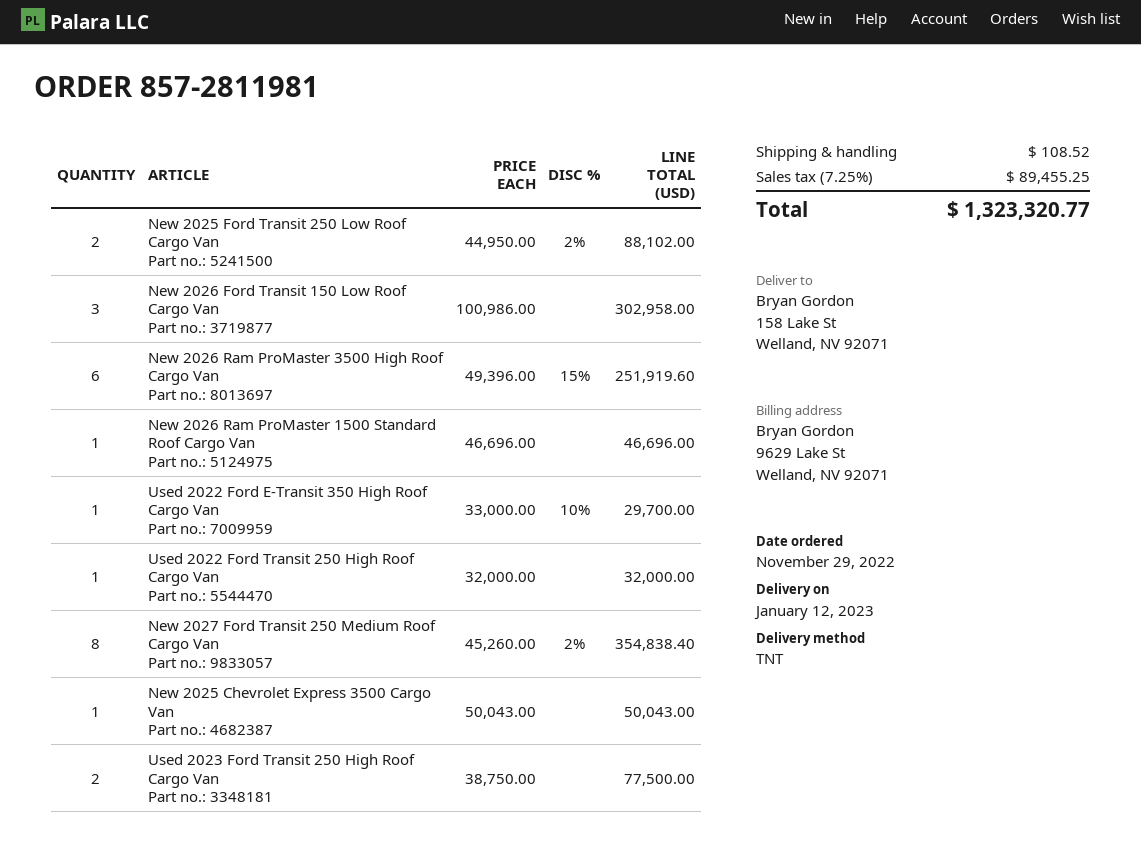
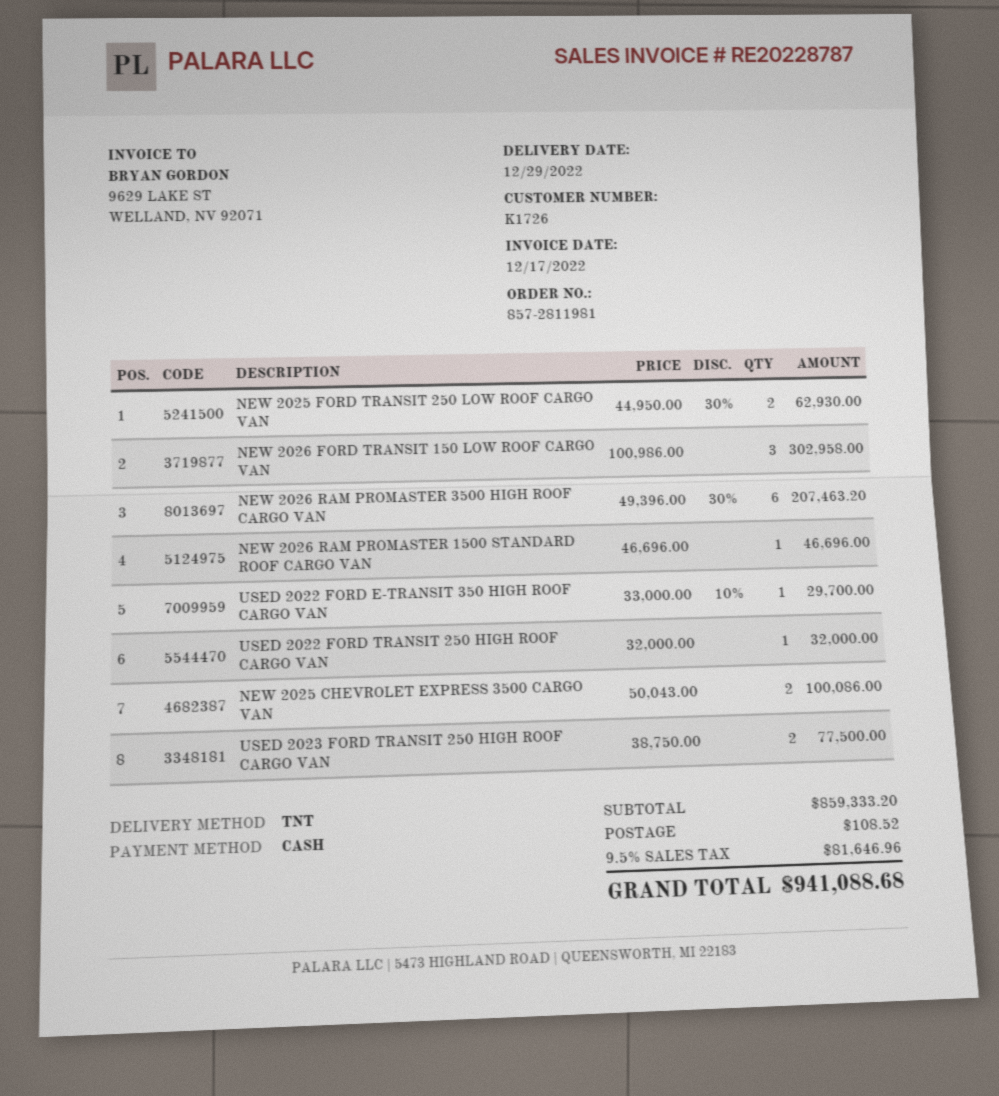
delivery date: 2023-01-12 -> 2022-12-29
New 2025 Ford Transit 250 Low Roof Cargo Van: 2 x 44950.00 - 2% = 88102.00 -> 2 x 44950.00 - 30% = 62930.00
New 2026 Ram ProMaster 3500 High Roof Cargo Van: 6 x 49396.00 - 15% = 251919.60 -> 6 x 49396.00 - 30% = 207463.20
New 2027 Ford Transit 250 Medium Roof Cargo Van: 8 x 45260.00 - 2% = 354838.40 -> none
New 2025 Chevrolet Express 3500 Cargo Van: 1 x 50043.00 = 50043.00 -> 2 x 50043.00 = 100086.00
tax: 7.25% = 89455.25 -> 9.5% = 81646.96
total: 1323320.77 -> 941088.68

